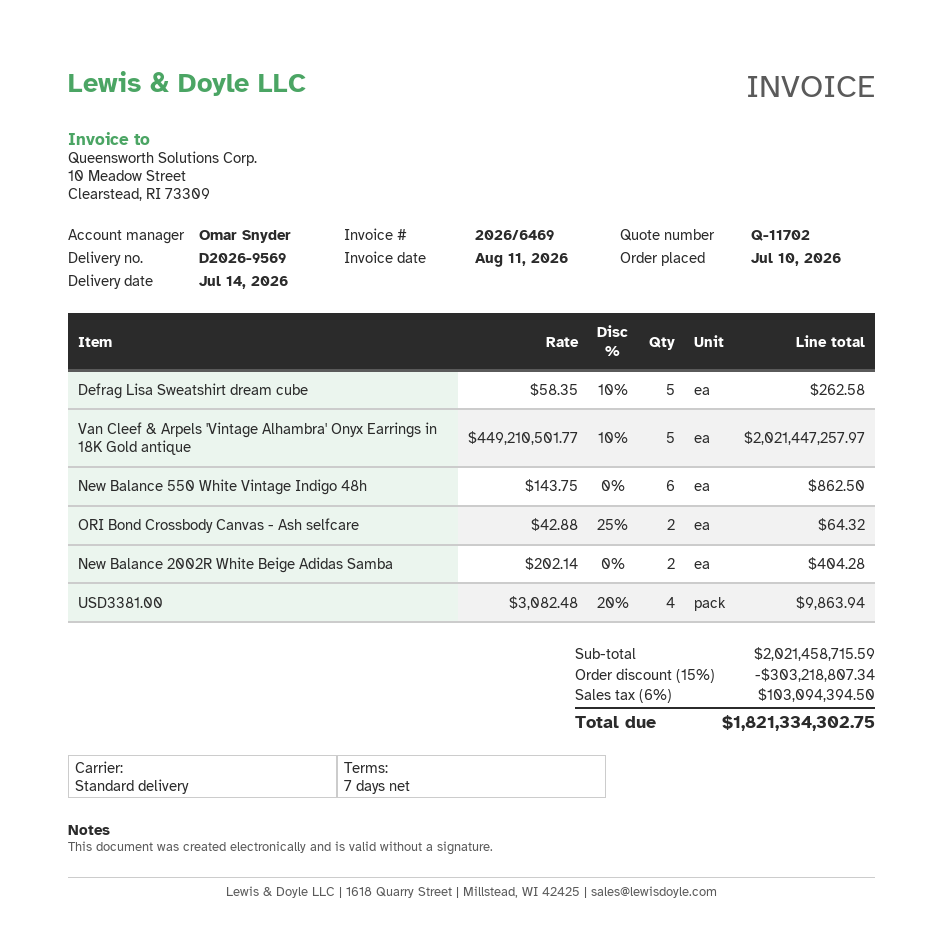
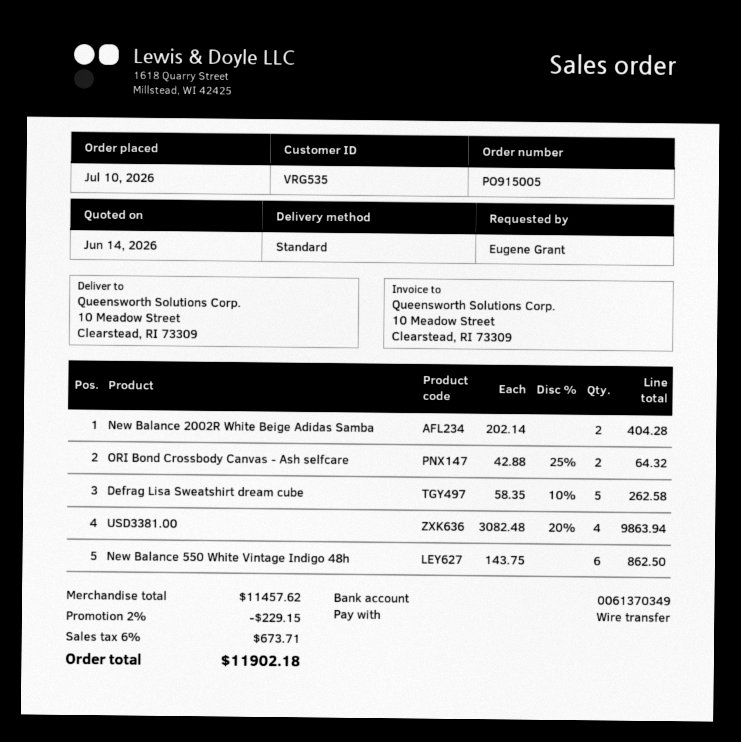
Van Cleef & Arpels 'Vintage Alhambra' Onyx Earrings in 18K Gold antique: 5 x 449210501.77 - 10% = 2021447257.97 -> none
subtotal: 2021458715.59 -> 11457.62
discount: 15% = 303218807.34 -> 2% = 229.15
tax: 6% = 103094394.50 -> 6% = 673.71
total: 1821334302.75 -> 11902.18

